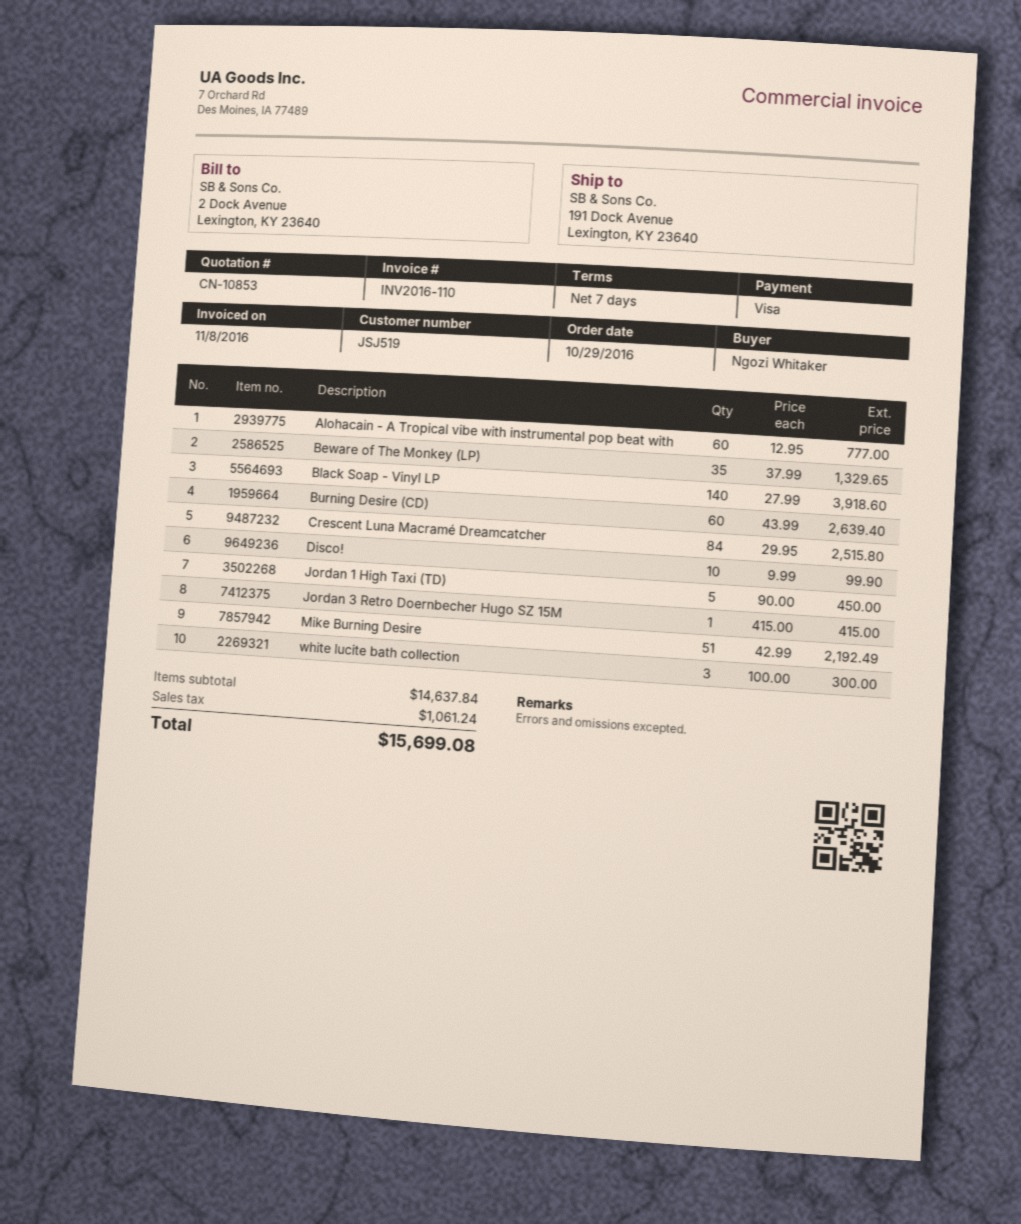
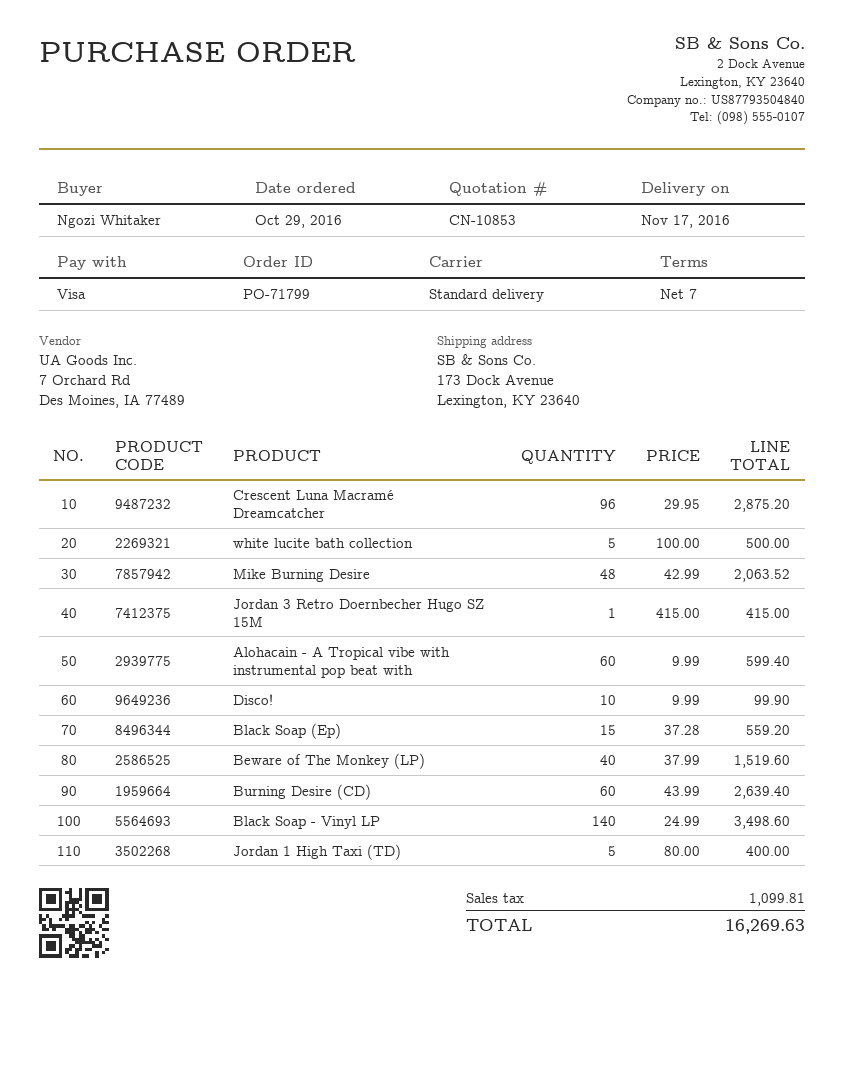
ship to: 191 Dock Avenue, Lexington, KY 23640 -> 173 Dock Avenue, Lexington, KY 23640
Alohacain - A Tropical vibe with instrumental pop beat with: 60 x 12.95 = 777.00 -> 60 x 9.99 = 599.40
Beware of The Monkey (LP): 35 x 37.99 = 1329.65 -> 40 x 37.99 = 1519.60
Black Soap - Vinyl LP: 140 x 27.99 = 3918.60 -> 140 x 24.99 = 3498.60
Crescent Luna Macramé Dreamcatcher: 84 x 29.95 = 2515.80 -> 96 x 29.95 = 2875.20
Jordan 1 High Taxi (TD): 5 x 90.00 = 450.00 -> 5 x 80.00 = 400.00
Mike Burning Desire: 51 x 42.99 = 2192.49 -> 48 x 42.99 = 2063.52
white lucite bath collection: 3 x 100.00 = 300.00 -> 5 x 100.00 = 500.00
Black Soap (Ep): none -> 15 x 37.28 = 559.20
tax: 1061.24 -> 1099.81
total: 15699.08 -> 16269.63

